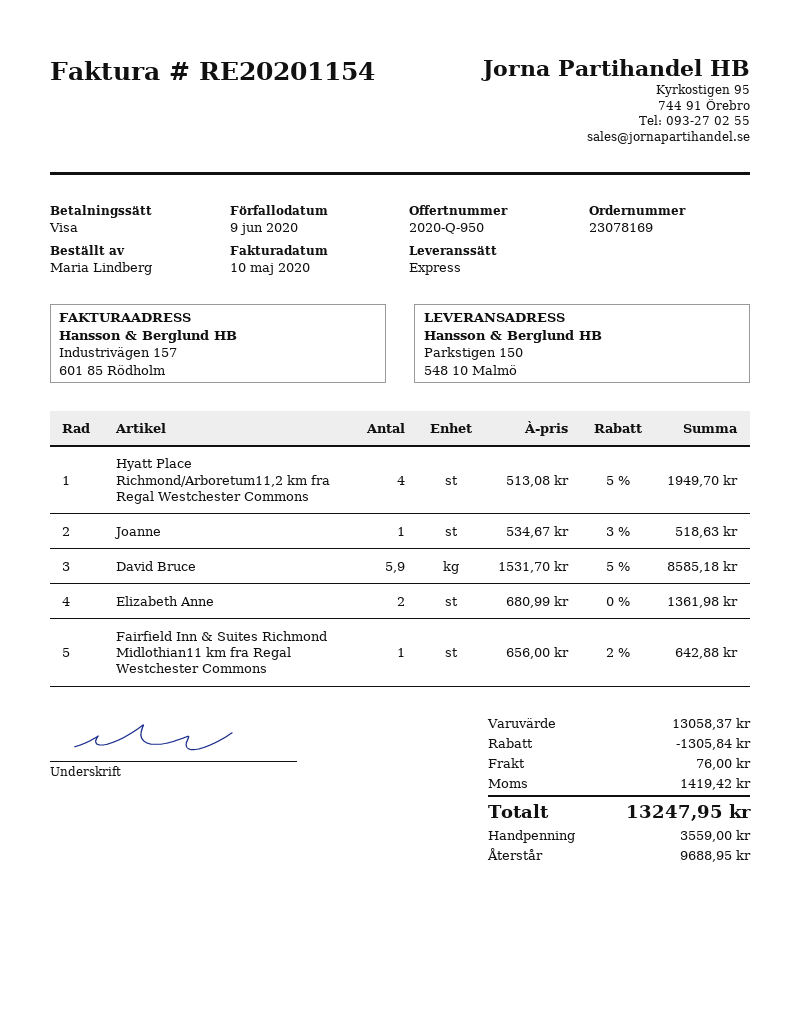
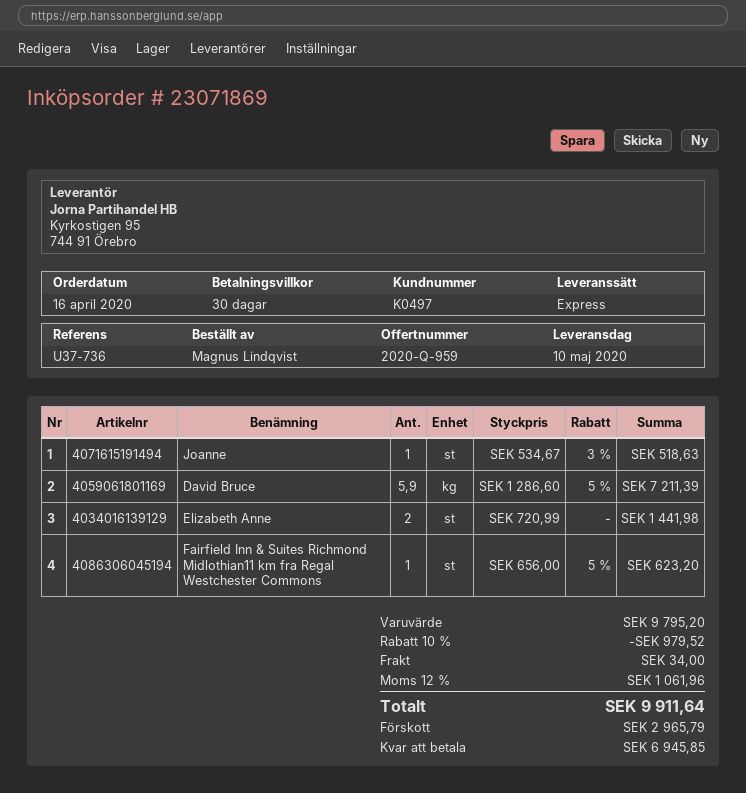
quote number: 2020-Q-950 -> 2020-Q-959
order number: 23078169 -> 23071869
ordered by: Maria Lindberg -> Magnus Lindqvist
Hyatt Place Richmond/Arboretum11,2 km fra Regal Westchester Commons: 4 x 513.08 - 5% = 1949.70 -> none
David Bruce: 5.9 x 1531.70 - 5% = 8585.18 -> 5.9 x 1286.60 - 5% = 7211.39
Elizabeth Anne: 2 x 680.99 = 1361.98 -> 2 x 720.99 = 1441.98
Fairfield Inn & Suites Richmond Midlothian11 km fra Regal Westchester Commons: 1 x 656.00 - 2% = 642.88 -> 1 x 656.00 - 5% = 623.20
subtotal: 13058.37 -> 9795.20
discount: 1305.84 -> 979.52
shipping: 76.00 -> 34.00
tax: 1419.42 -> 1061.96
total: 13247.95 -> 9911.64
deposit: 3559.00 -> 2965.79
balance: 9688.95 -> 6945.85

